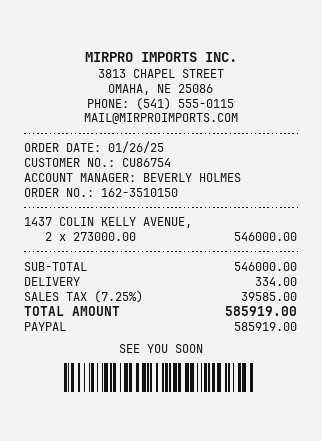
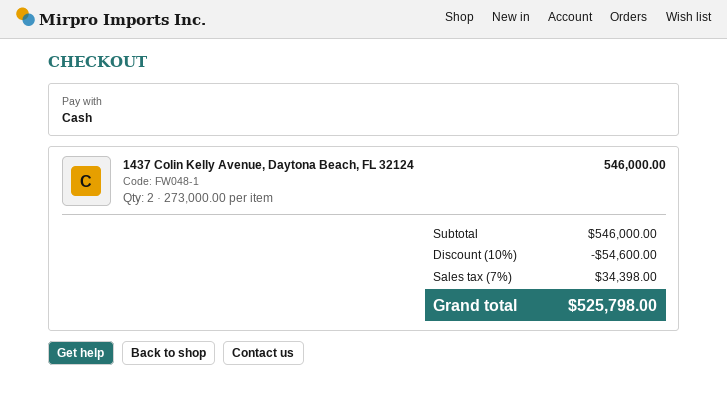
payment method: PayPal -> cash
discount: none -> 10% = 54600.00
shipping: 334.00 -> none
tax: 7.25% = 39585.00 -> 7% = 34398.00
total: 585919.00 -> 525798.00

